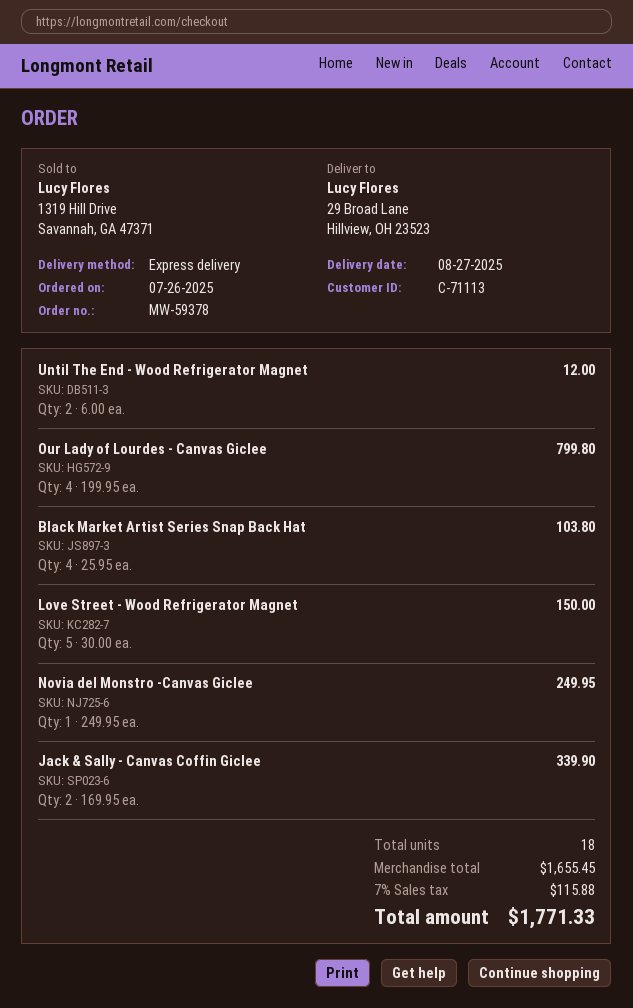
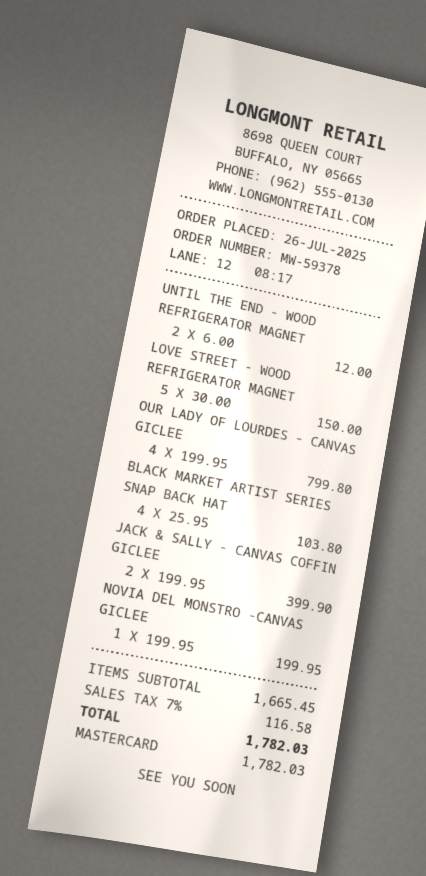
Novia del Monstro -Canvas Giclee: 1 x 249.95 = 249.95 -> 1 x 199.95 = 199.95
Jack & Sally - Canvas Coffin Giclee: 2 x 169.95 = 339.90 -> 2 x 199.95 = 399.90
subtotal: 1655.45 -> 1665.45
tax: 7% = 115.88 -> 7% = 116.58
total: 1771.33 -> 1782.03

